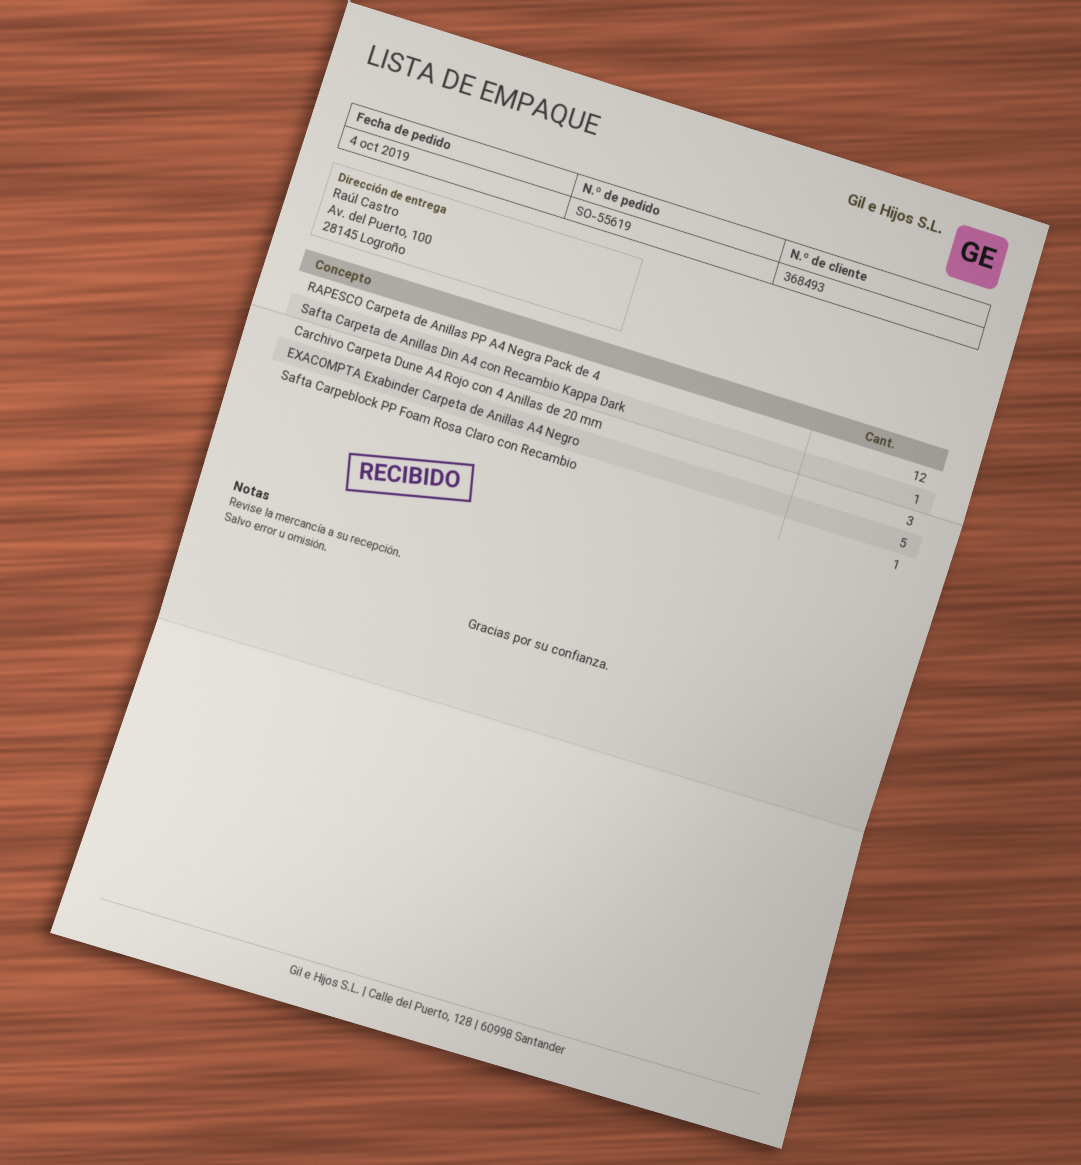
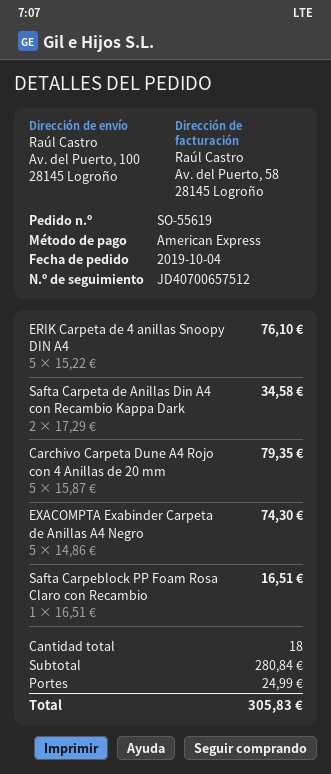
RAPESCO Carpeta de Anillas PP A4 Negra Pack de 4: 12 -> none
Safta Carpeta de Anillas Din A4 con Recambio Kappa Dark: 1 -> 2
Carchivo Carpeta Dune A4 Rojo con 4 Anillas de 20 mm: 3 -> 5
ERIK Carpeta de 4 anillas Snoopy DIN A4: none -> 5

